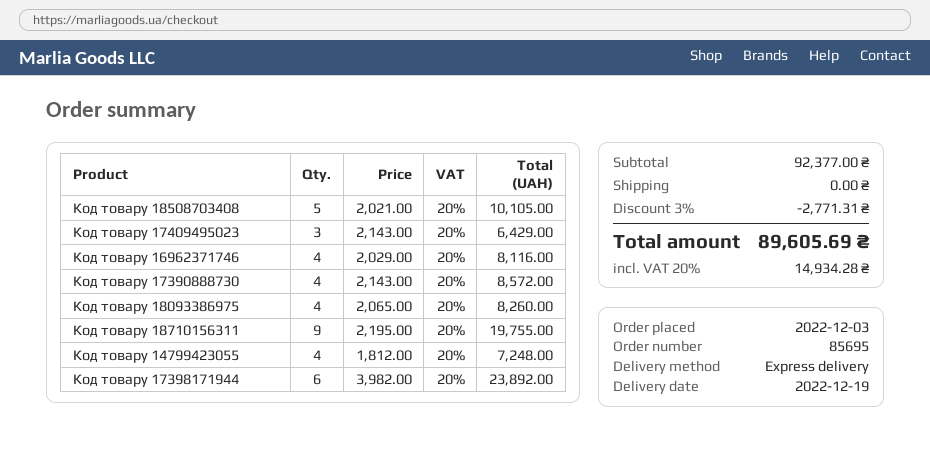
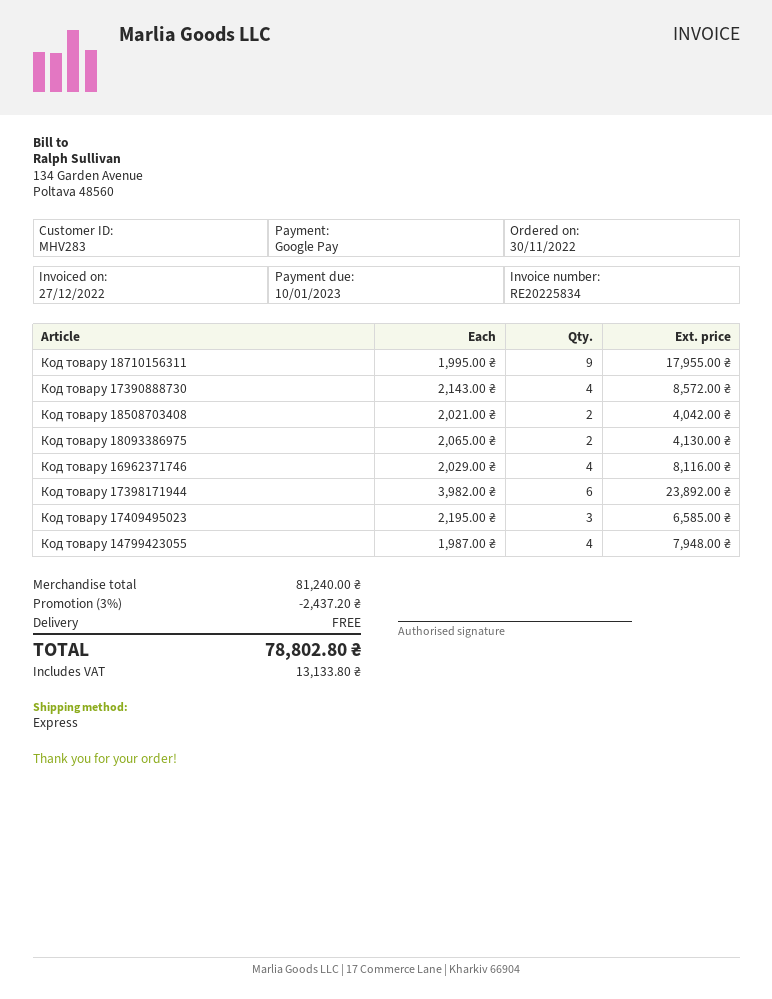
order date: 2022-12-03 -> 2022-11-30
Код товару 18508703408: 5 x 2021.00 = 10105.00 -> 2 x 2021.00 = 4042.00
Код товару 17409495023: 3 x 2143.00 = 6429.00 -> 3 x 2195.00 = 6585.00
Код товару 18093386975: 4 x 2065.00 = 8260.00 -> 2 x 2065.00 = 4130.00
Код товару 18710156311: 9 x 2195.00 = 19755.00 -> 9 x 1995.00 = 17955.00
Код товару 14799423055: 4 x 1812.00 = 7248.00 -> 4 x 1987.00 = 7948.00
subtotal: 92377.00 -> 81240.00
discount: 3% = 2771.31 -> 3% = 2437.20
tax: 14934.28 -> 13133.80
total: 89605.69 -> 78802.80

